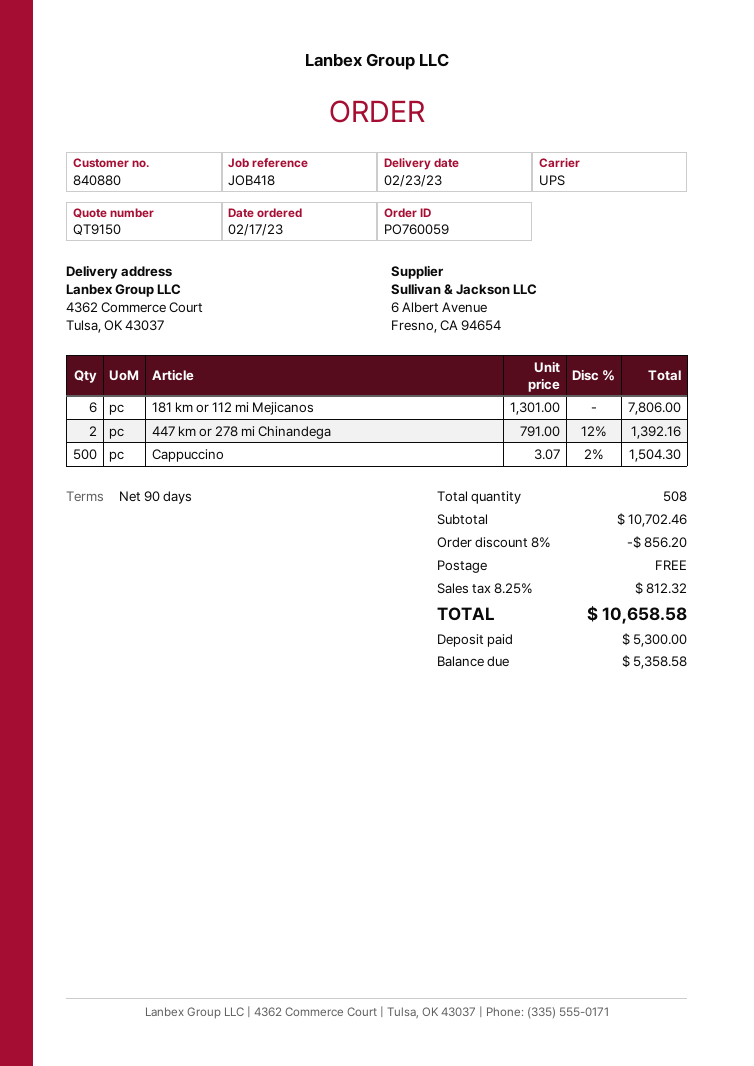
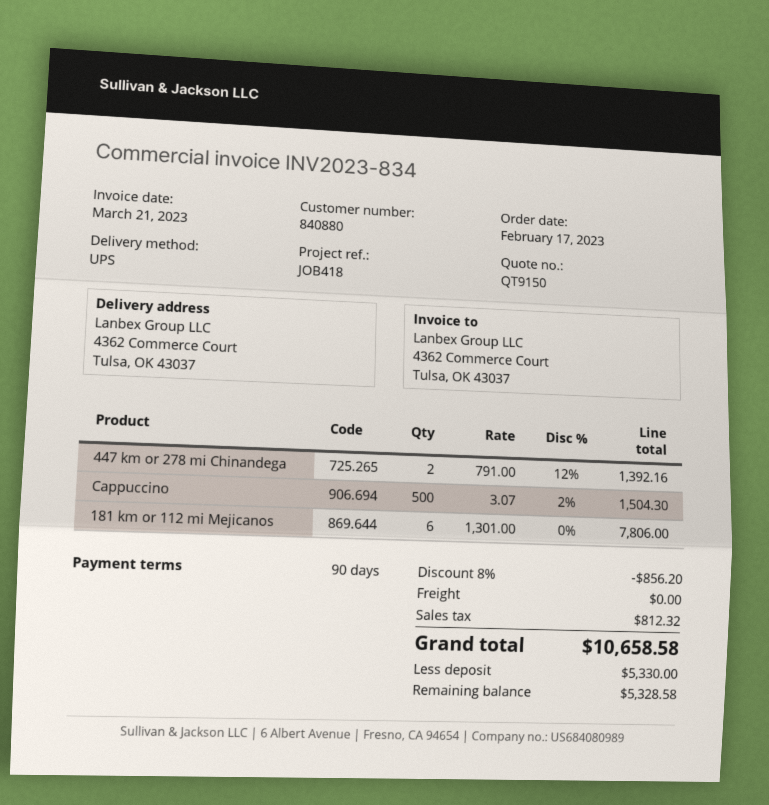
deposit: 5300.00 -> 5330.00
balance: 5358.58 -> 5328.58

